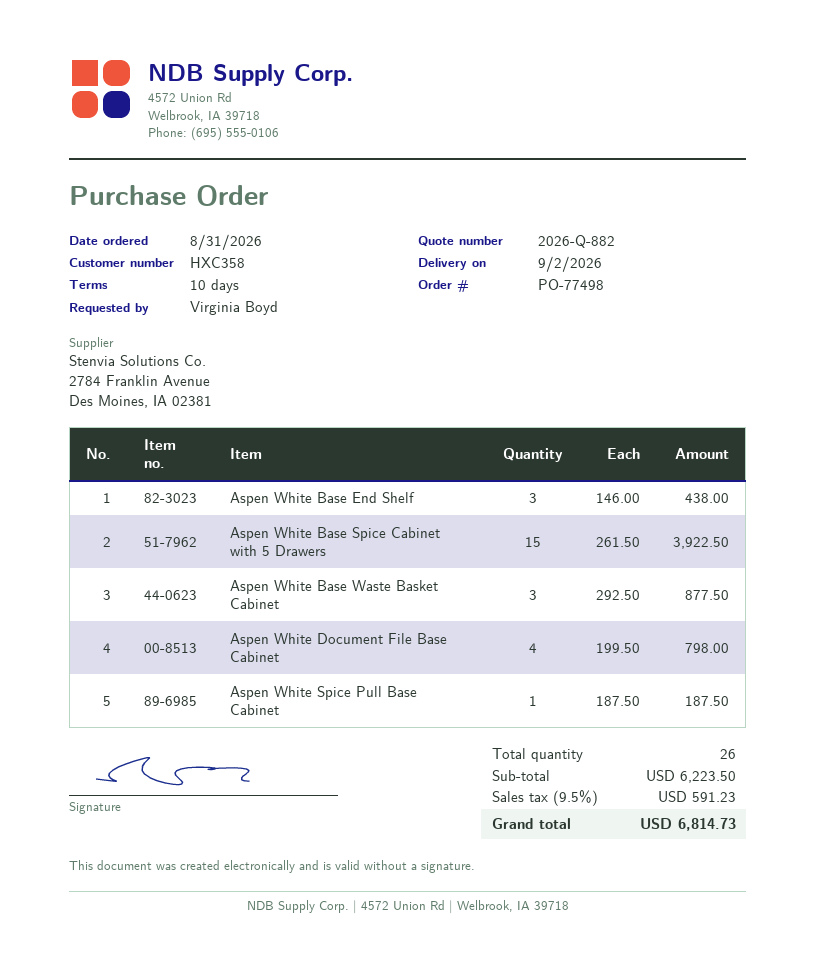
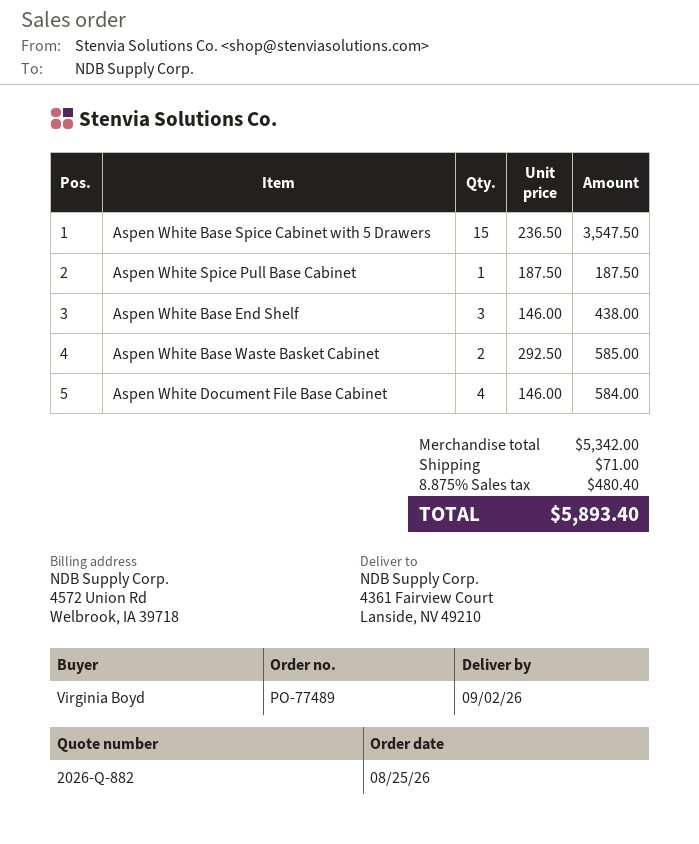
order number: PO-77498 -> PO-77489
order date: 2026-08-31 -> 2026-08-25
Aspen White Base Spice Cabinet with 5 Drawers: 15 x 261.50 = 3922.50 -> 15 x 236.50 = 3547.50
Aspen White Base Waste Basket Cabinet: 3 x 292.50 = 877.50 -> 2 x 292.50 = 585.00
Aspen White Document File Base Cabinet: 4 x 199.50 = 798.00 -> 4 x 146.00 = 584.00
subtotal: 6223.50 -> 5342.00
shipping: none -> 71.00
tax: 9.5% = 591.23 -> 8.875% = 480.40
total: 6814.73 -> 5893.40

